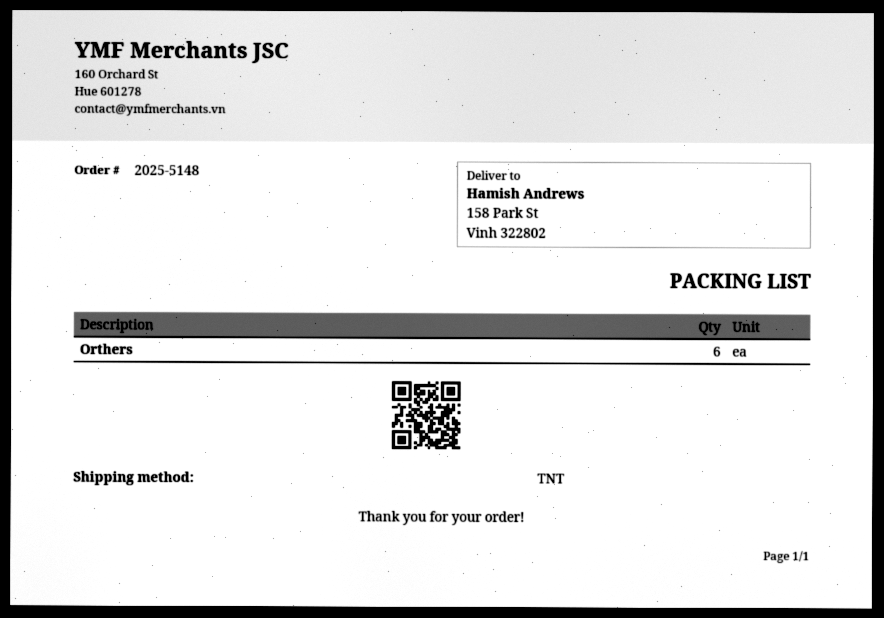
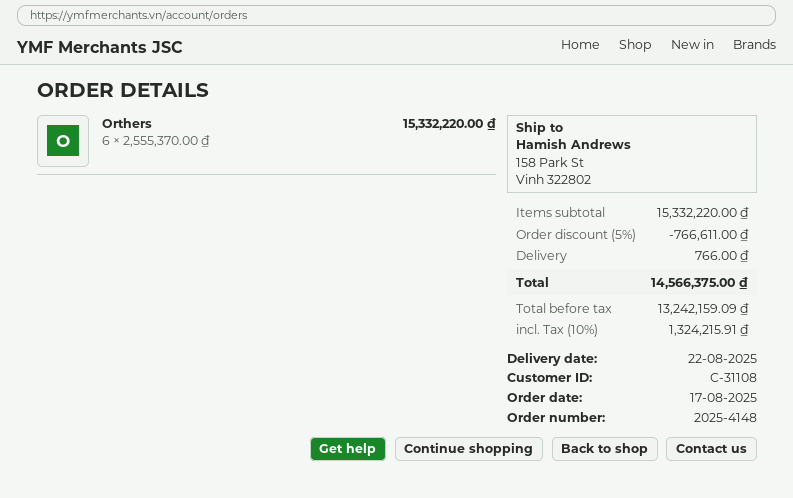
order number: 2025-5148 -> 2025-4148

